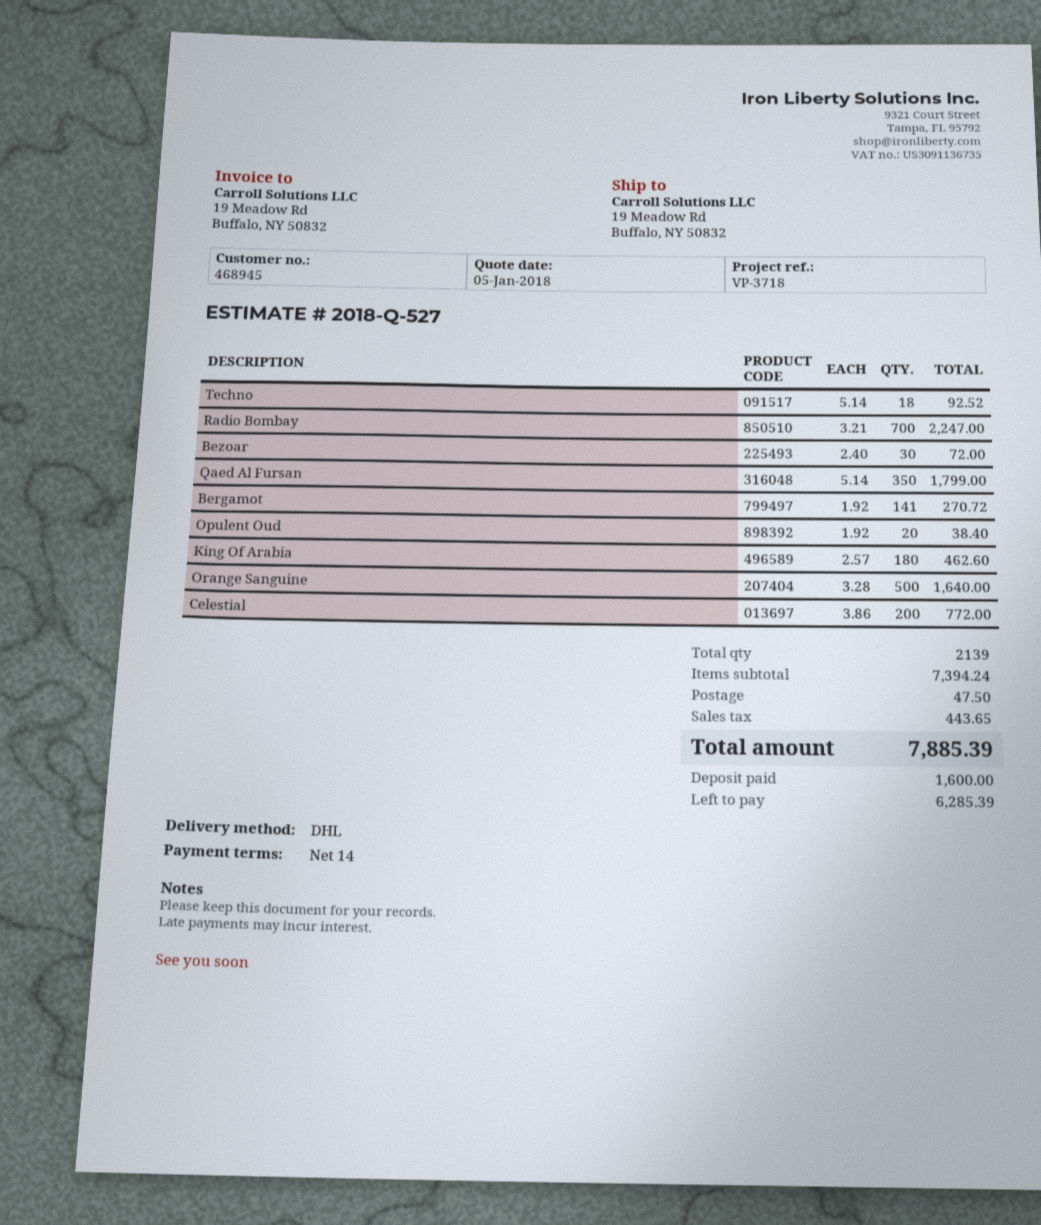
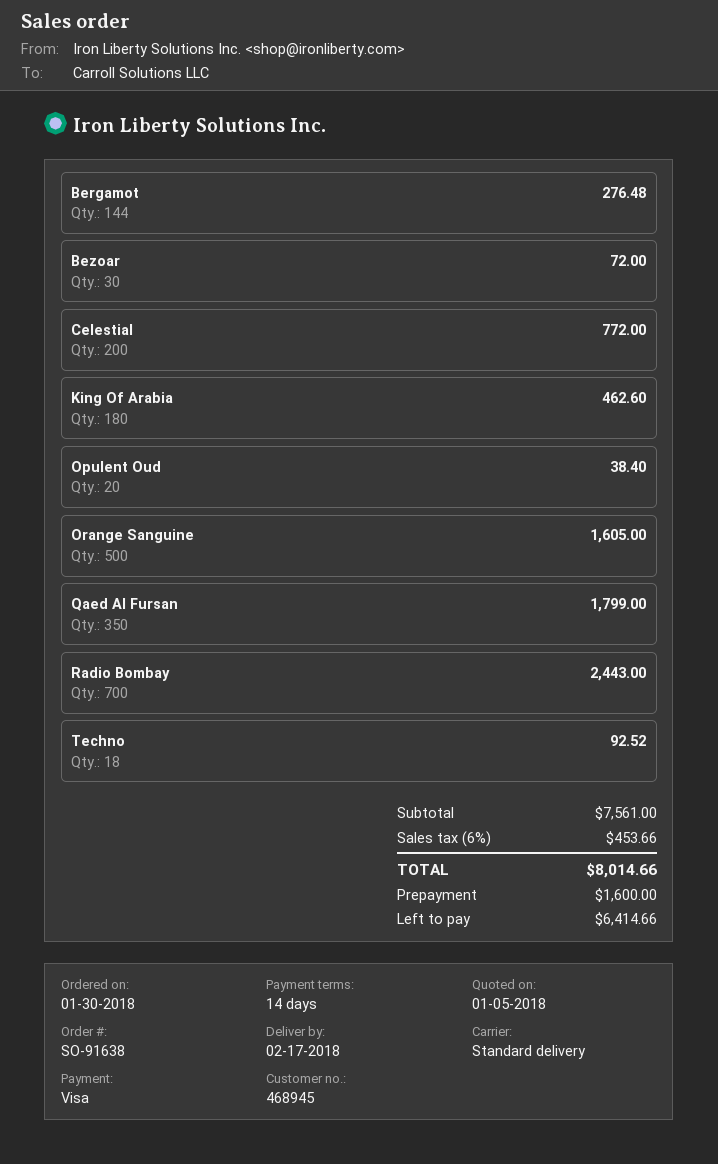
shipping method: DHL -> standard
Radio Bombay: 700 for 2247.00 -> 700 for 2443.00
Bergamot: 141 for 270.72 -> 144 for 276.48
Orange Sanguine: 500 for 1640.00 -> 500 for 1605.00
subtotal: 7394.24 -> 7561.00
shipping: 47.50 -> none
tax: 443.65 -> 453.66
total: 7885.39 -> 8014.66
balance: 6285.39 -> 6414.66

